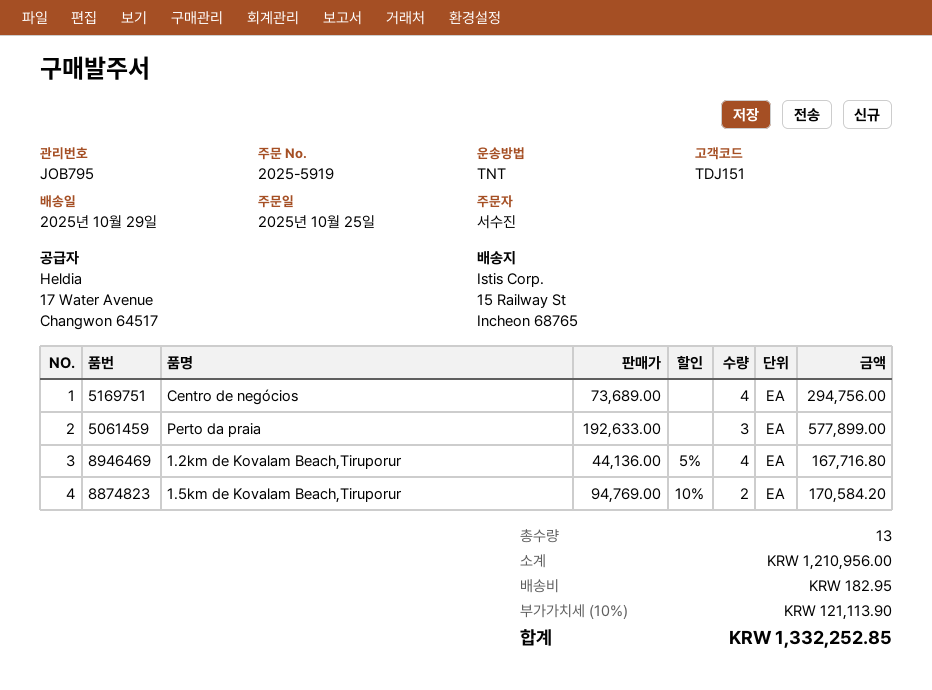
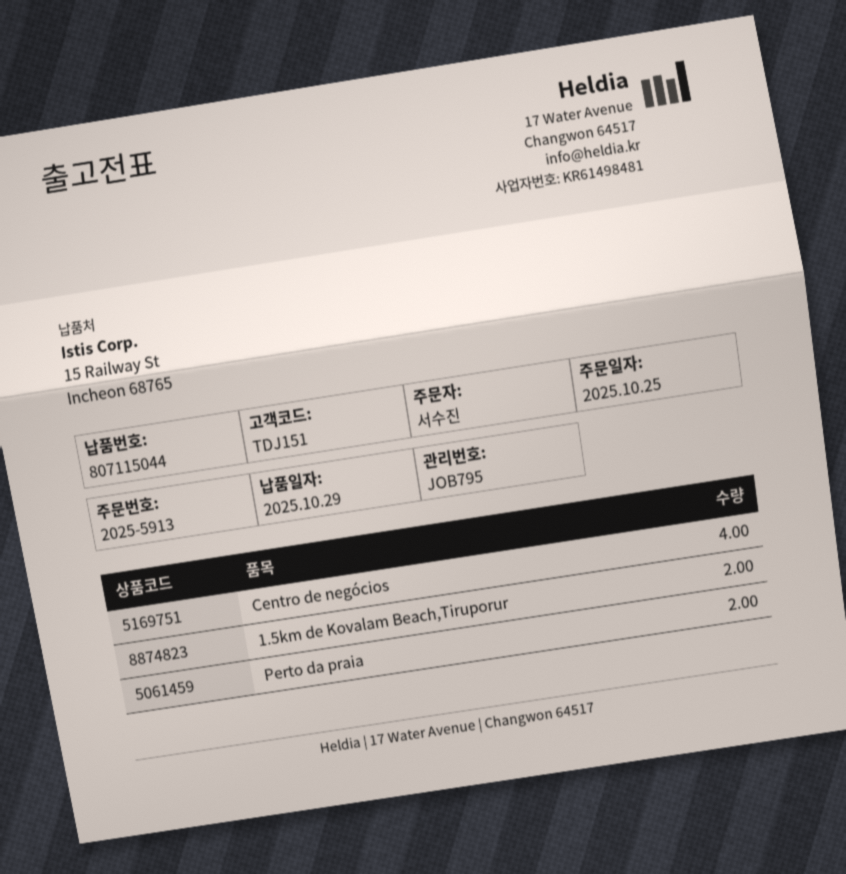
order number: 2025-5919 -> 2025-5913
Perto da praia: 3 -> 2
1.2km de Kovalam Beach,Tiruporur: 4 -> none

